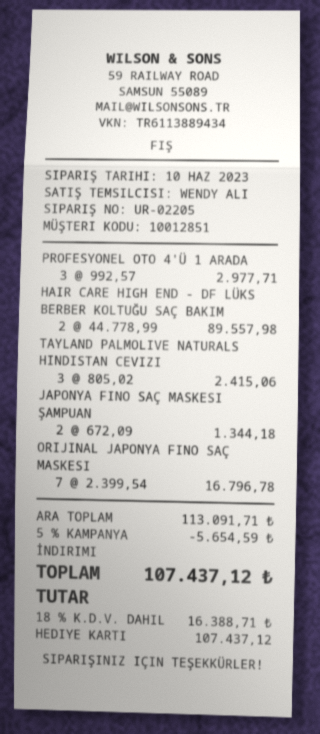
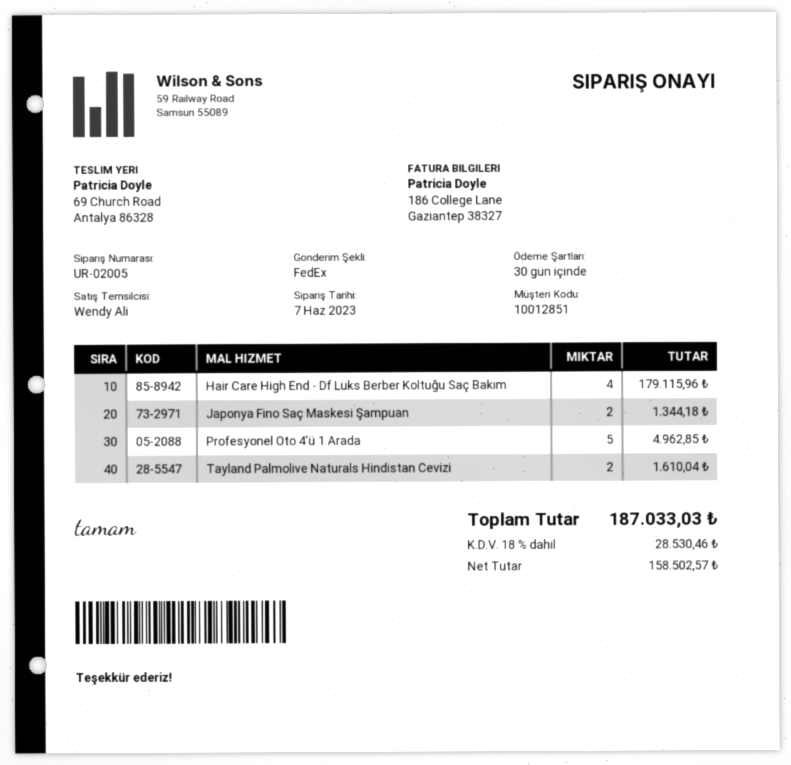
order number: UR-02205 -> UR-02005
order date: 2023-06-10 -> 2023-06-07
PROFESYONEL OTO 4'Ü 1 ARADA: 3 for 2977.71 -> 5 for 4962.85
HAIR CARE HIGH END - DF LÜKS BERBER KOLTUĞU SAÇ BAKIM: 2 for 89557.98 -> 4 for 179115.96
TAYLAND PALMOLIVE NATURALS HINDISTAN CEVIZI: 3 for 2415.06 -> 2 for 1610.04
ORIJINAL JAPONYA FINO SAÇ MASKESI: 7 for 16796.78 -> none
discount: 5% = 5654.59 -> none
tax: 18% = 16388.71 -> 18% = 28530.46
total: 107437.12 -> 187033.03

